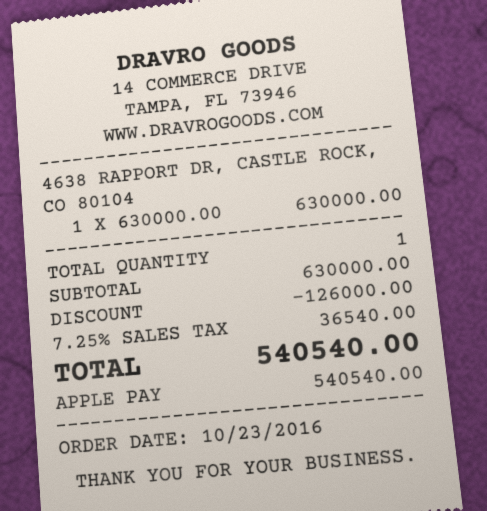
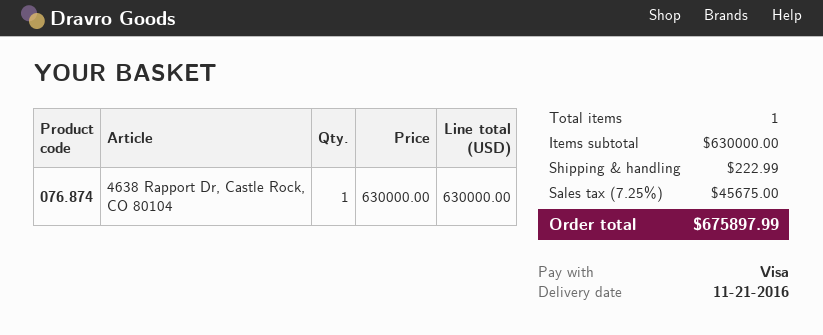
payment method: Apple Pay -> Visa
discount: 126000.00 -> none
shipping: none -> 222.99
tax: 7.25% = 36540.00 -> 7.25% = 45675.00
total: 540540.00 -> 675897.99

